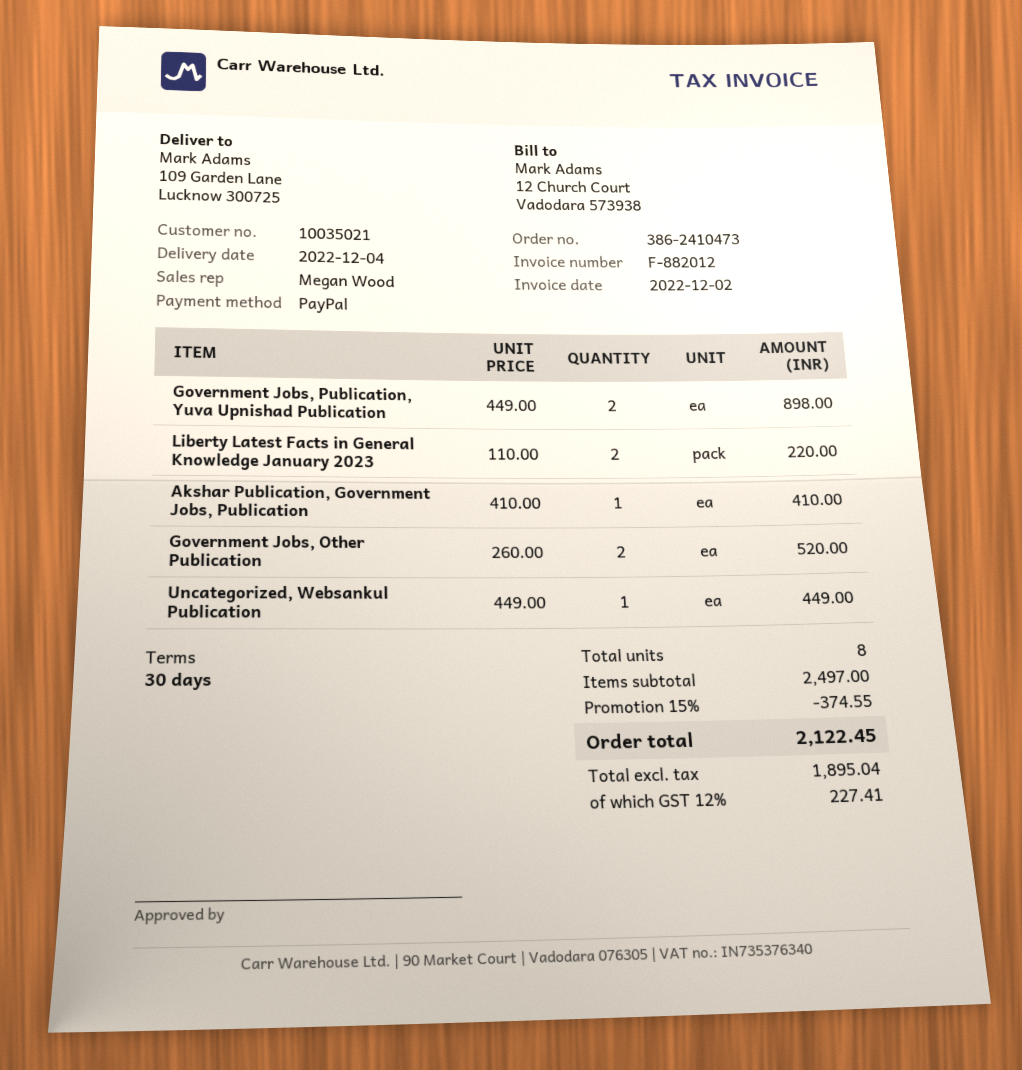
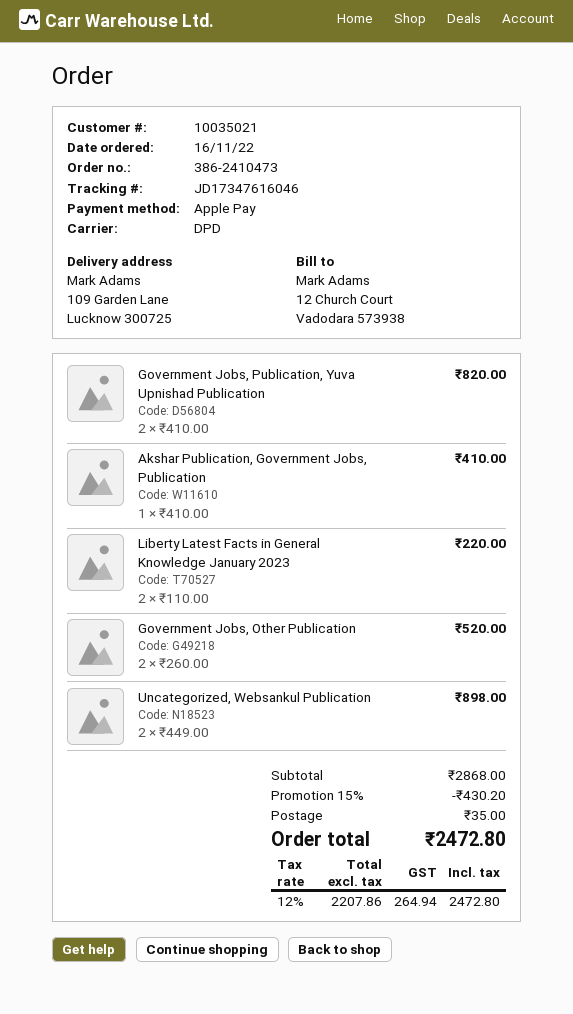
payment method: PayPal -> Apple Pay
Government Jobs, Publication, Yuva Upnishad Publication: 2 x 449.00 = 898.00 -> 2 x 410.00 = 820.00
Uncategorized, Websankul Publication: 1 x 449.00 = 449.00 -> 2 x 449.00 = 898.00
subtotal: 2497.00 -> 2868.00
discount: 15% = 374.55 -> 15% = 430.20
shipping: none -> 35.00
net: 1895.04 -> 2207.86
tax: 12% = 227.41 -> 12% = 264.94
total: 2122.45 -> 2472.80

